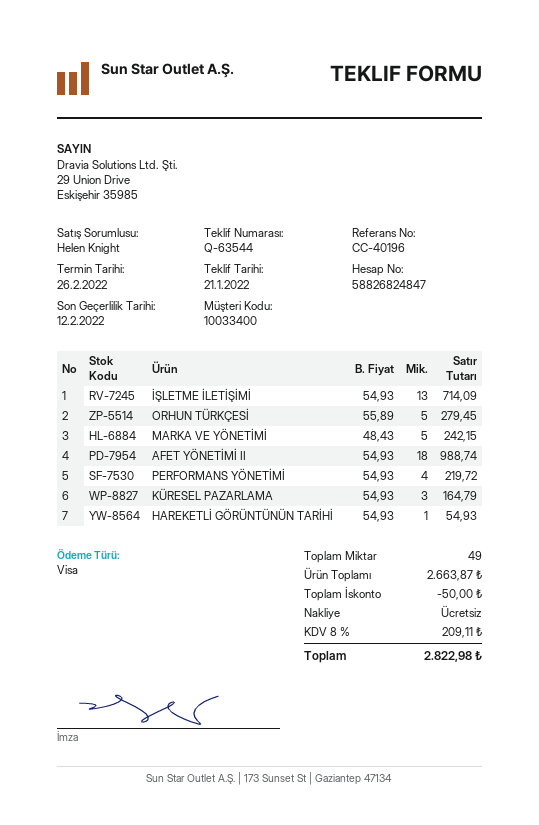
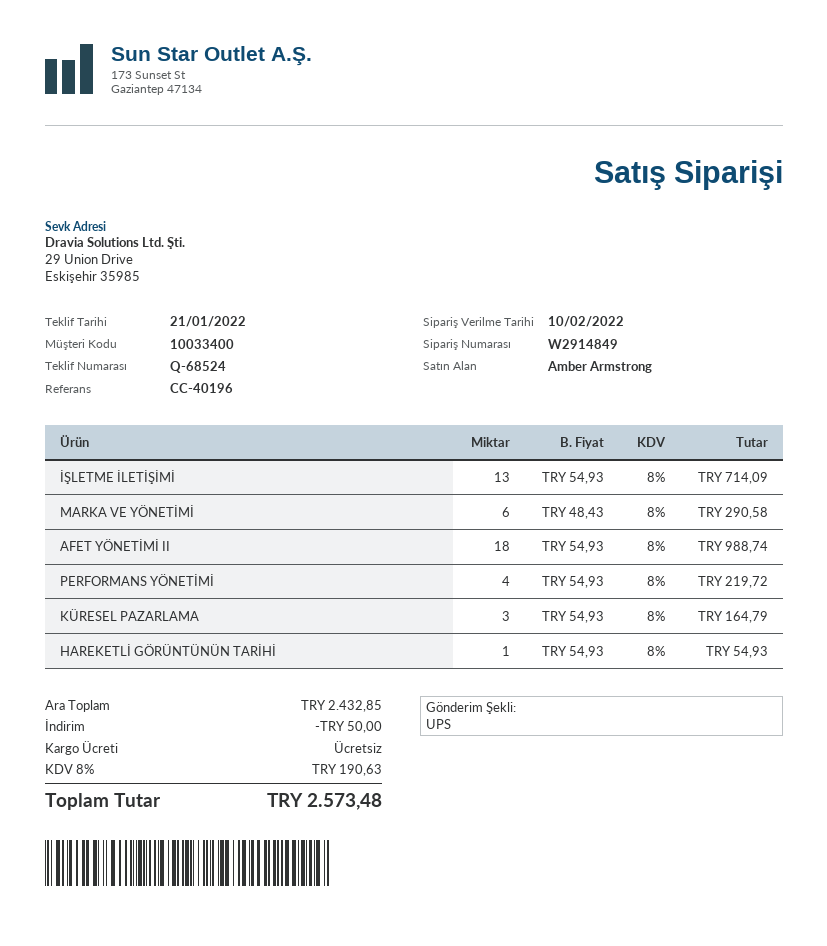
quote number: Q-63544 -> Q-68524
ORHUN TÜRKÇESİ: 5 x 55.89 = 279.45 -> none
MARKA VE YÖNETİMİ: 5 x 48.43 = 242.15 -> 6 x 48.43 = 290.58
subtotal: 2663.87 -> 2432.85
tax: 8% = 209.11 -> 8% = 190.63
total: 2822.98 -> 2573.48

